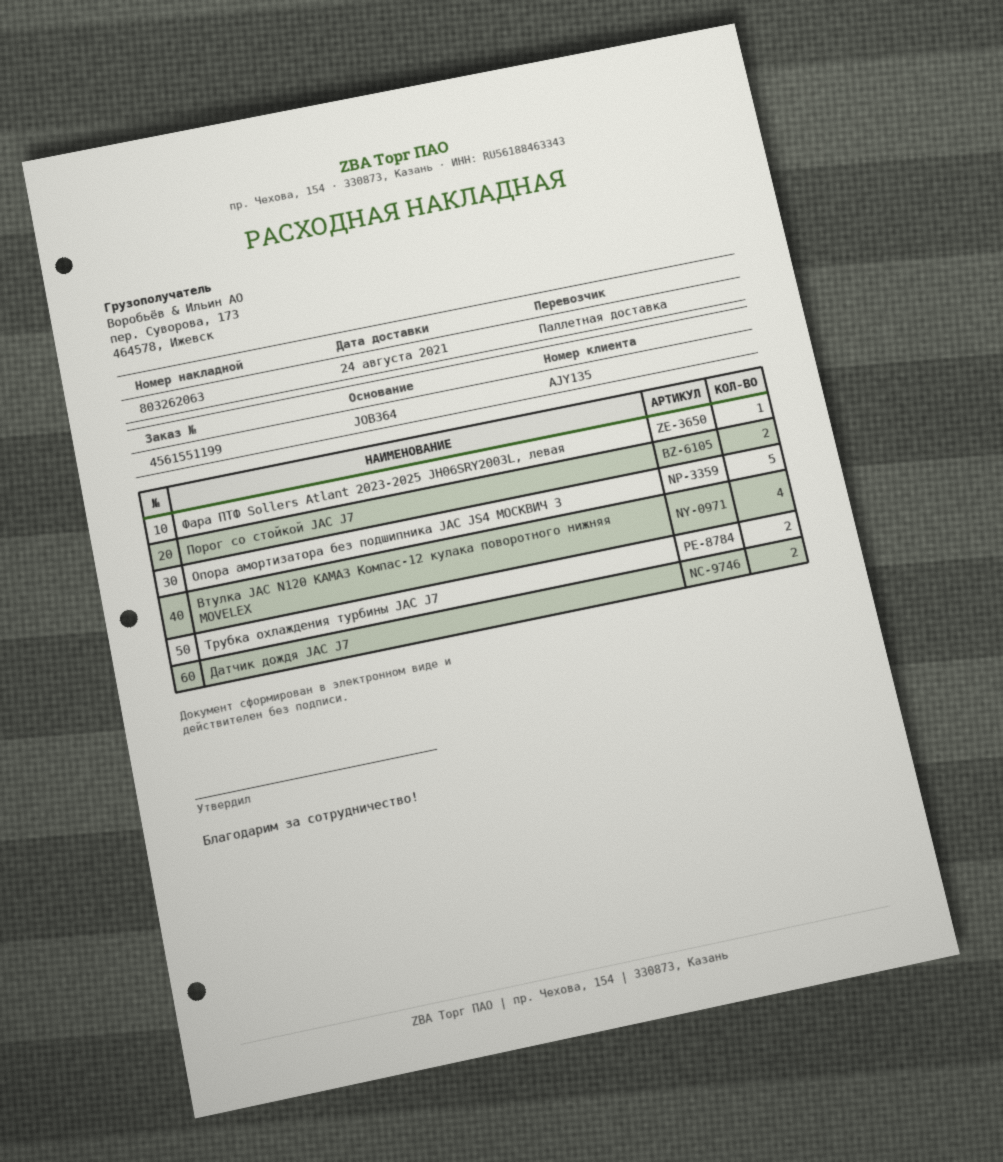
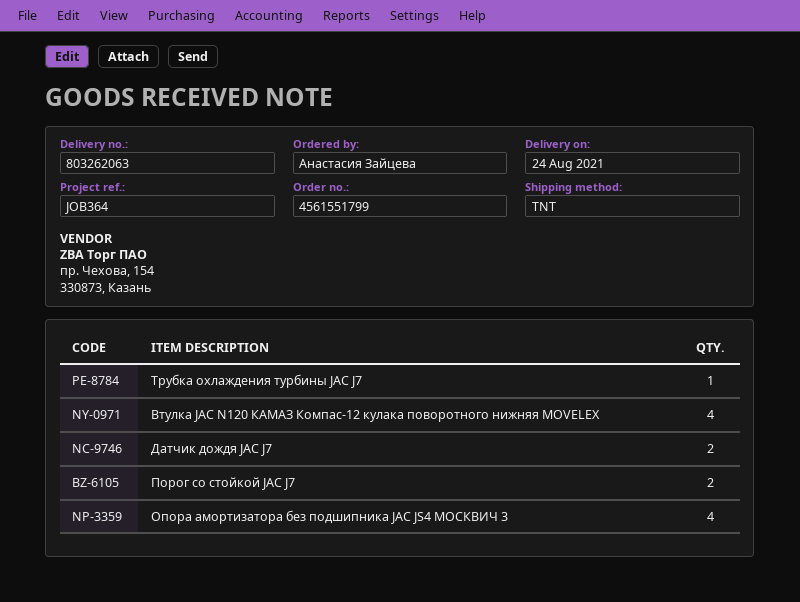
order number: 4561551199 -> 4561551799
shipping method: pallet freight -> TNT
Фара ПТФ Sollers Atlant 2023-2025 JH06SRY2003L, левая: 1 -> none
Опора амортизатора без подшипника JAC JS4 МОСКВИЧ 3: 5 -> 4
Трубка охлаждения турбины JAC J7: 2 -> 1

